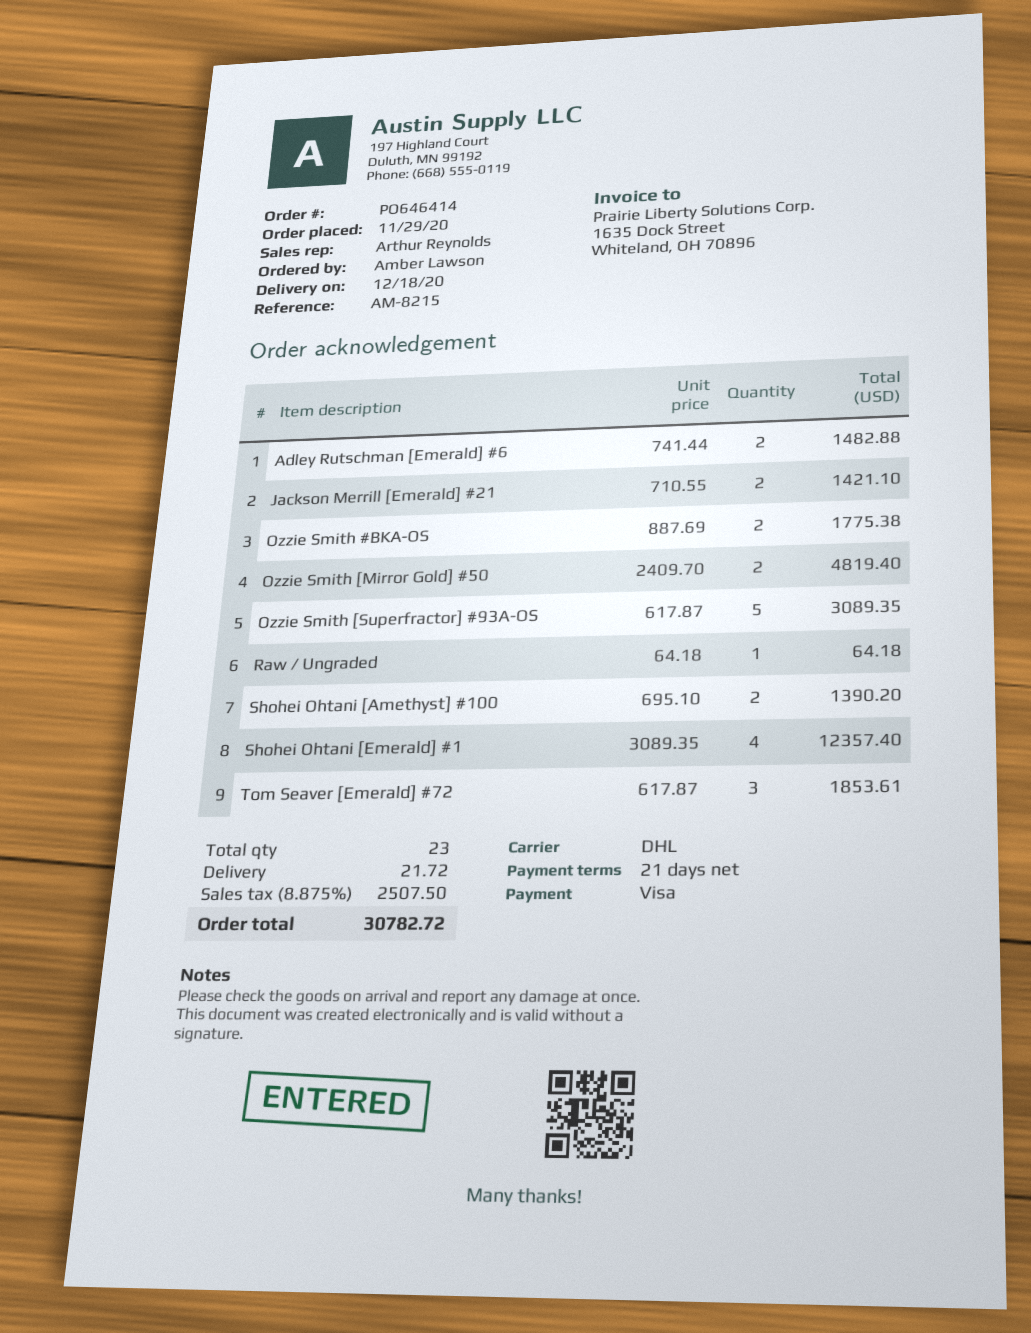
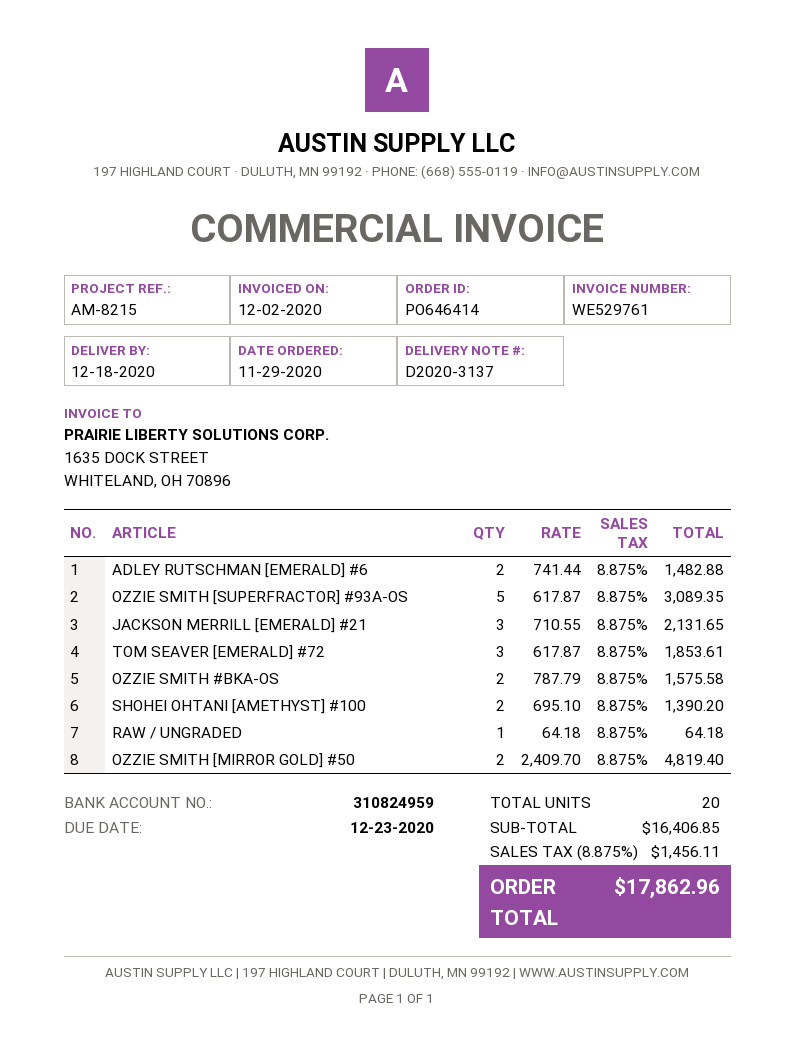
Jackson Merrill [Emerald] #21: 2 x 710.55 = 1421.10 -> 3 x 710.55 = 2131.65
Ozzie Smith #BKA-OS: 2 x 887.69 = 1775.38 -> 2 x 787.79 = 1575.58
Shohei Ohtani [Emerald] #1: 4 x 3089.35 = 12357.40 -> none
total quantity: 23 -> 20
shipping: 21.72 -> none
tax: 8.875% = 2507.50 -> 8.875% = 1456.11
total: 30782.72 -> 17862.96

